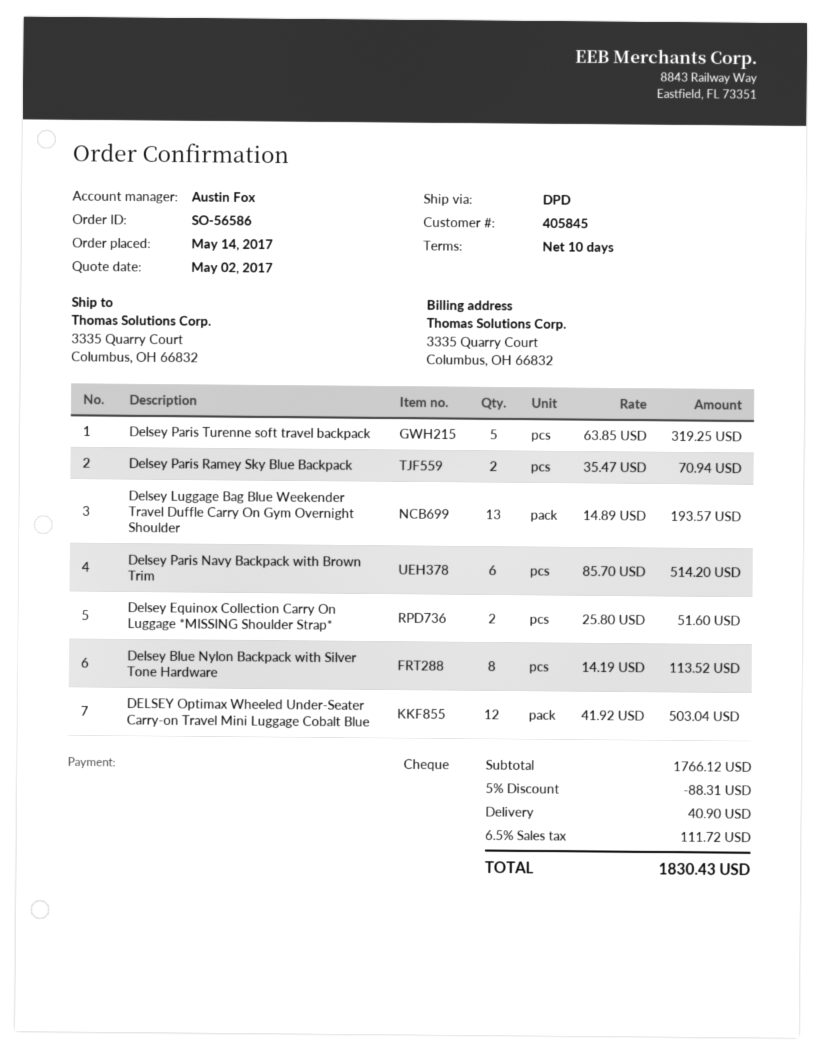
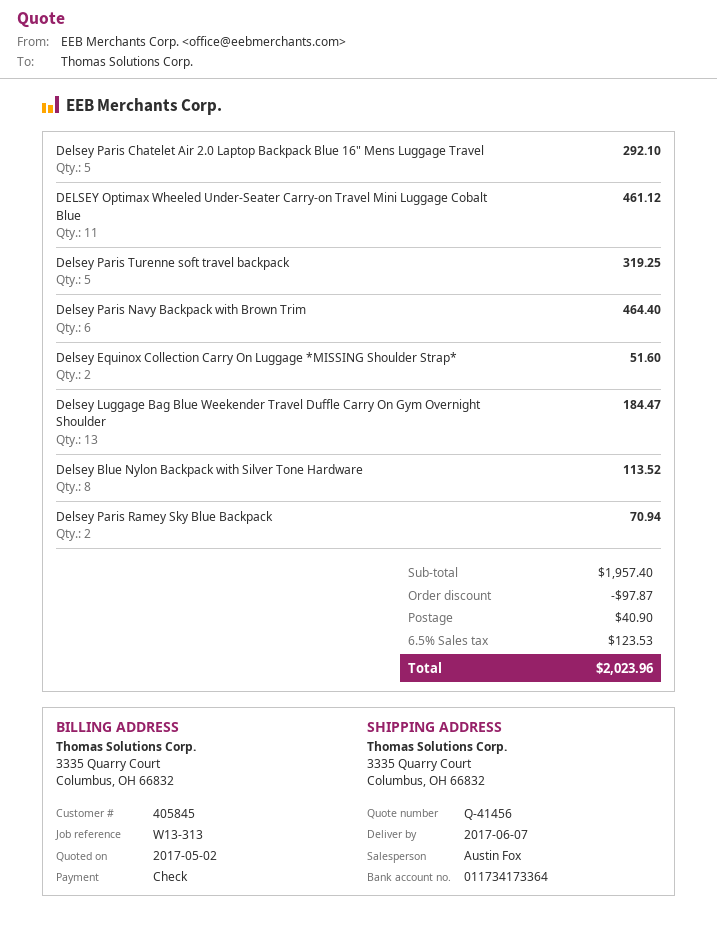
Delsey Luggage Bag Blue Weekender Travel Duffle Carry On Gym Overnight Shoulder: 13 for 193.57 -> 13 for 184.47
Delsey Paris Navy Backpack with Brown Trim: 6 for 514.20 -> 6 for 464.40
DELSEY Optimax Wheeled Under-Seater Carry-on Travel Mini Luggage Cobalt Blue: 12 for 503.04 -> 11 for 461.12
Delsey Paris Chatelet Air 2.0 Laptop Backpack Blue 16" Mens Luggage Travel: none -> 5 for 292.10
subtotal: 1766.12 -> 1957.40
discount: 88.31 -> 97.87
tax: 6.5% = 111.72 -> 6.5% = 123.53
total: 1830.43 -> 2023.96

